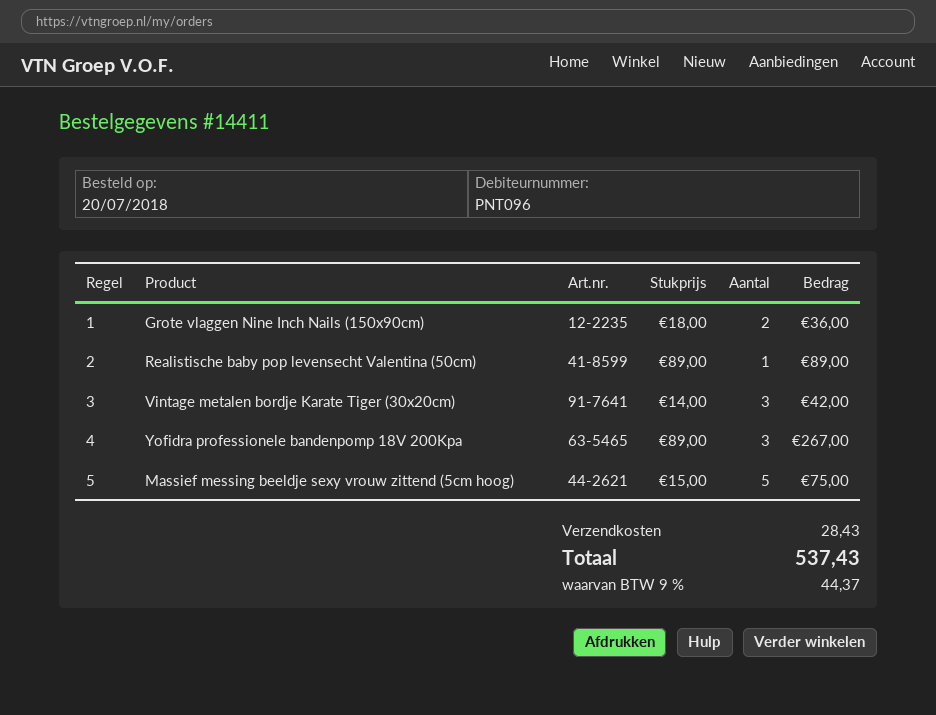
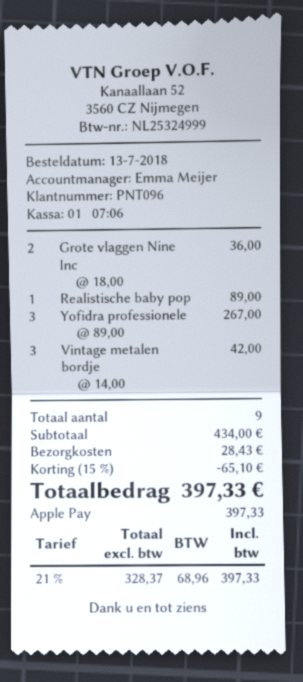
order date: 2018-07-20 -> 2018-07-13
Massief messing beeldje sexy vrouw zittend (5cm hoog): 5 x 15.00 = 75.00 -> none
discount: none -> 15% = 65.10
tax: 9% = 44.37 -> 21% = 68.96
total: 537.43 -> 397.33

